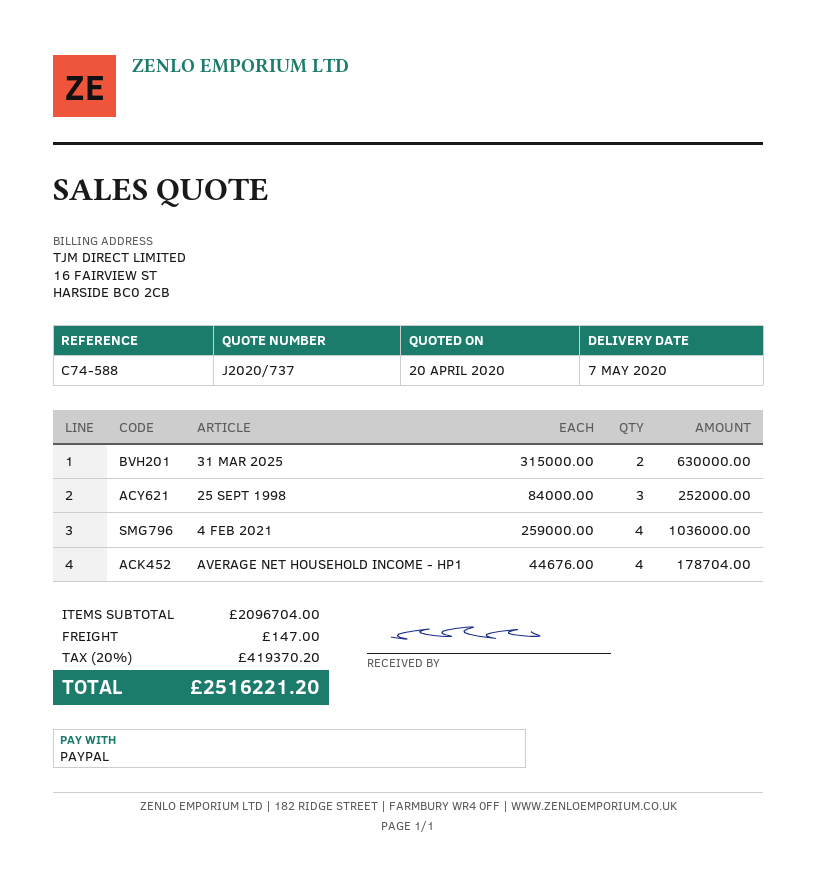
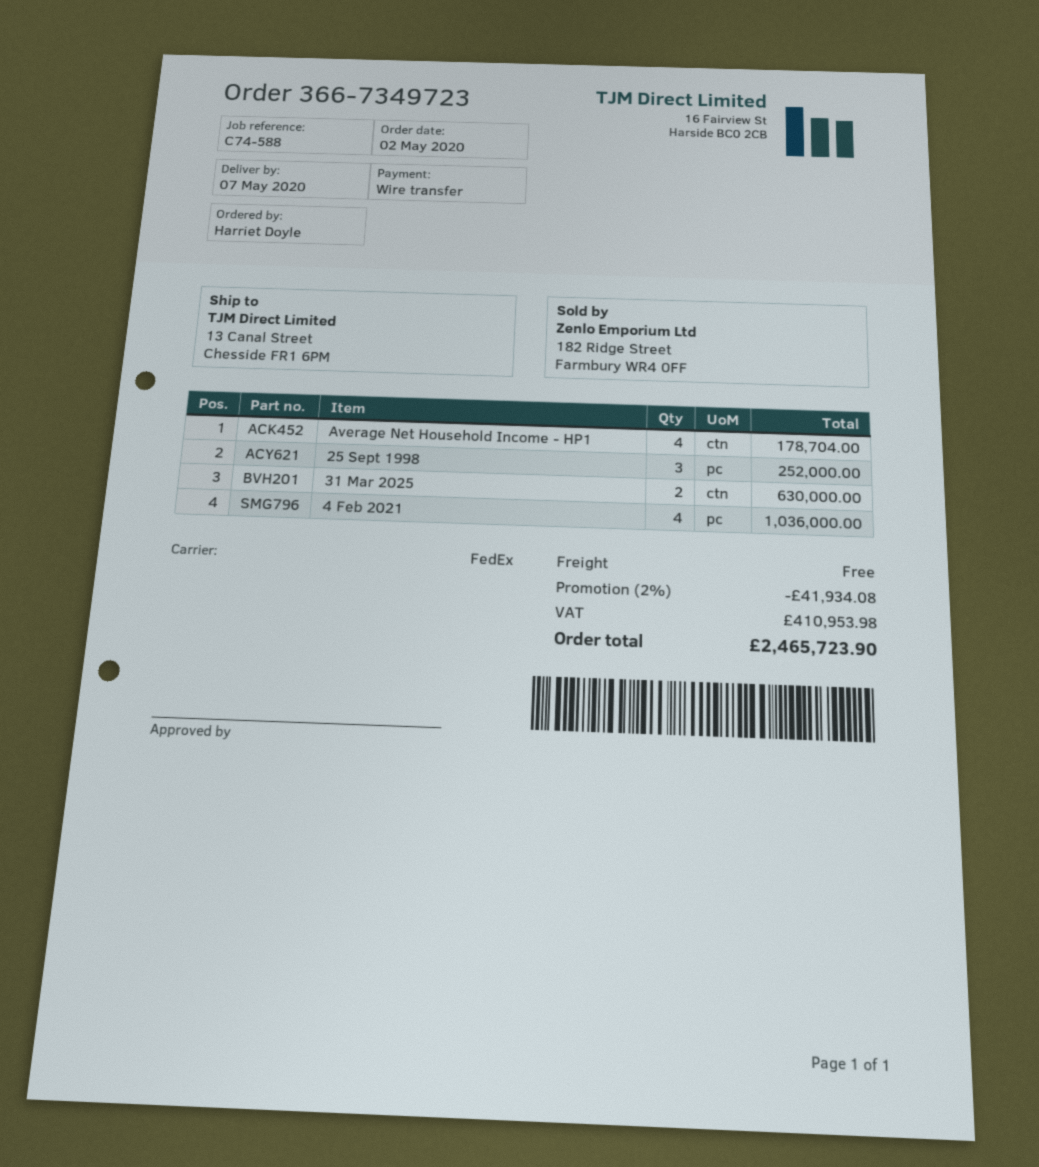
payment method: PayPal -> bank transfer
discount: none -> 2% = 41934.08
shipping: 147.00 -> 0.00
tax: 419370.20 -> 410953.98
total: 2516221.20 -> 2465723.90

